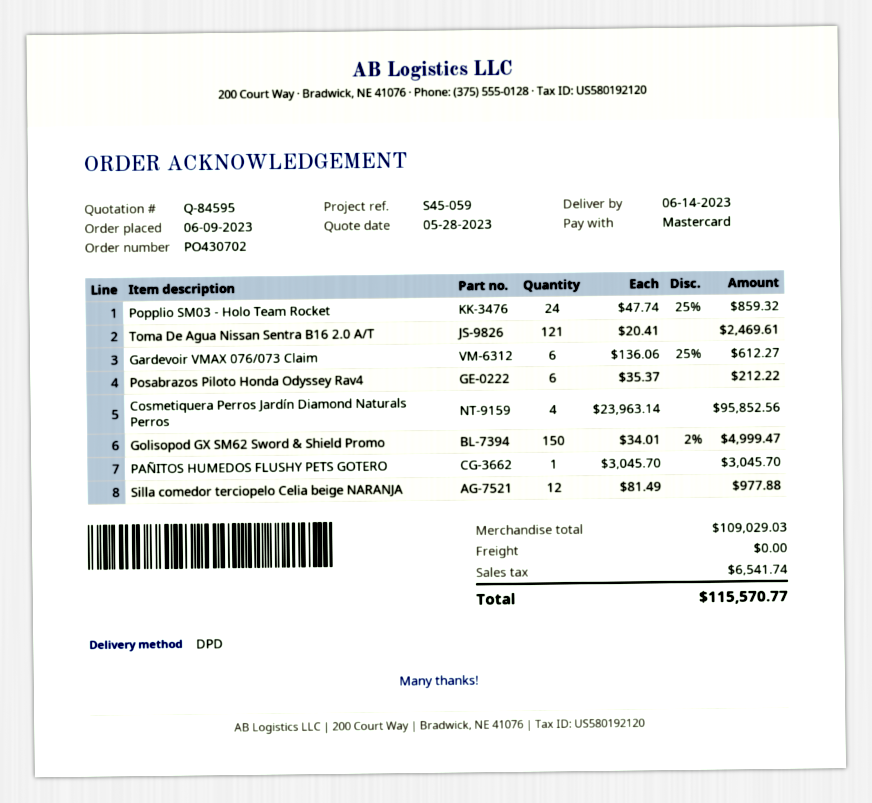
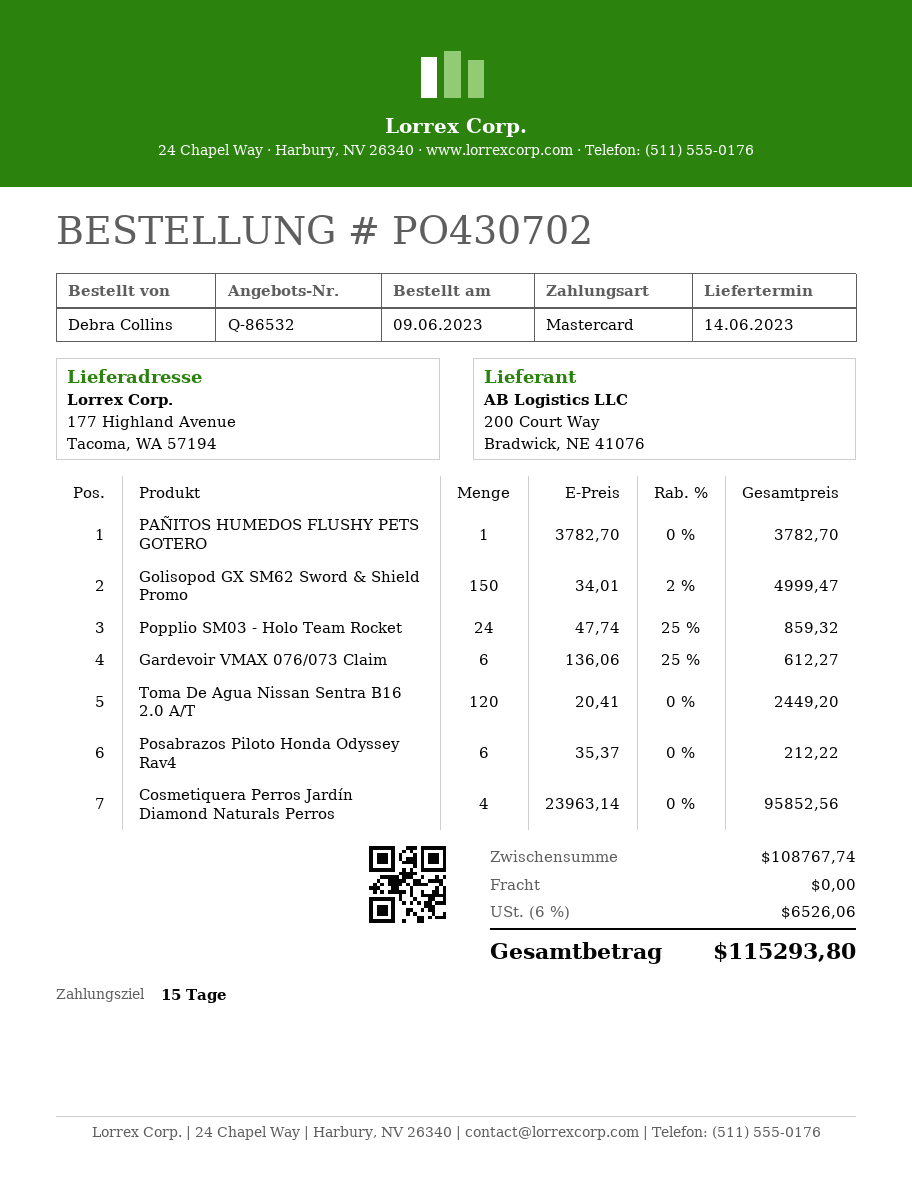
quote number: Q-84595 -> Q-86532
Toma De Agua Nissan Sentra B16 2.0 A/T: 121 x 20.41 = 2469.61 -> 120 x 20.41 = 2449.20
PAÑITOS HUMEDOS FLUSHY PETS GOTERO: 1 x 3045.70 = 3045.70 -> 1 x 3782.70 = 3782.70
Silla comedor terciopelo Celia beige NARANJA: 12 x 81.49 = 977.88 -> none
subtotal: 109029.03 -> 108767.74
tax: 6541.74 -> 6526.06
total: 115570.77 -> 115293.80

